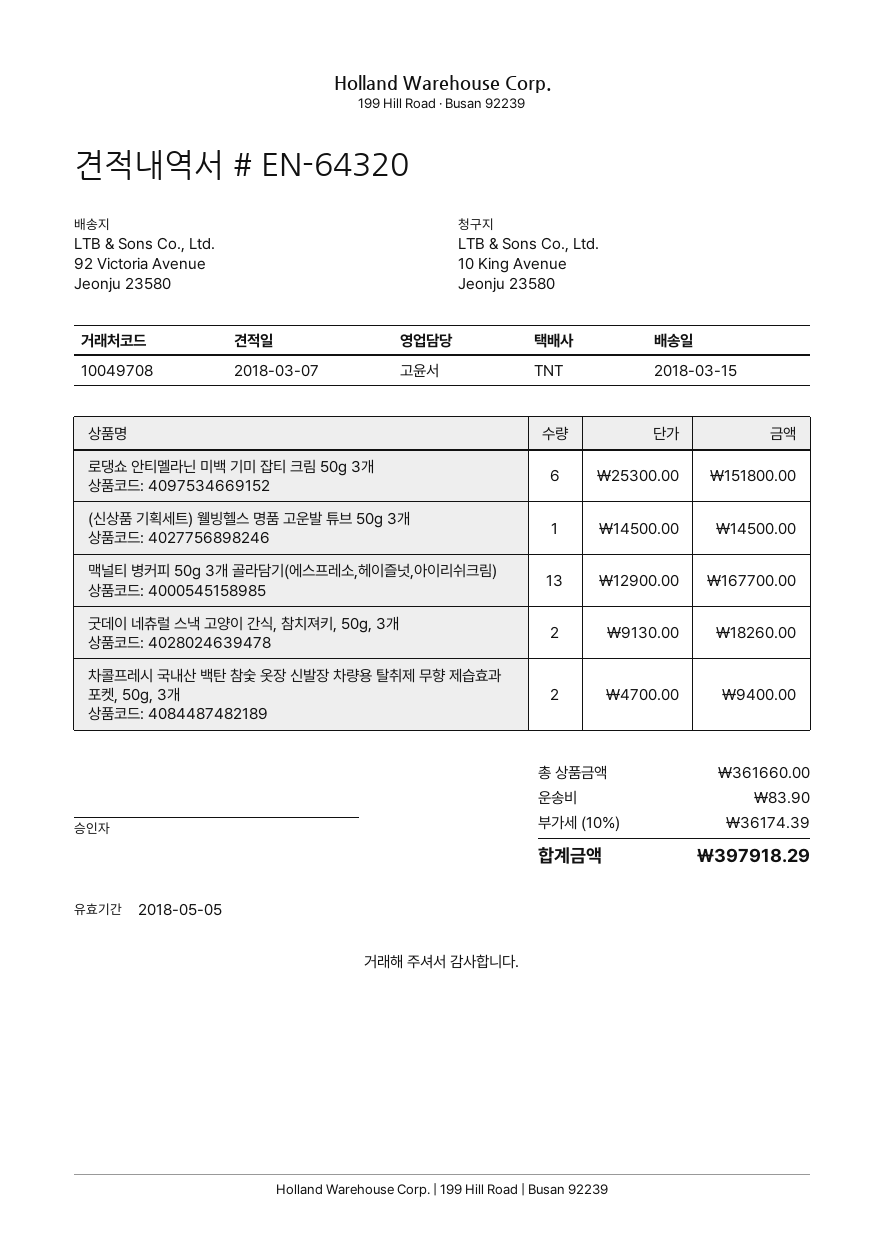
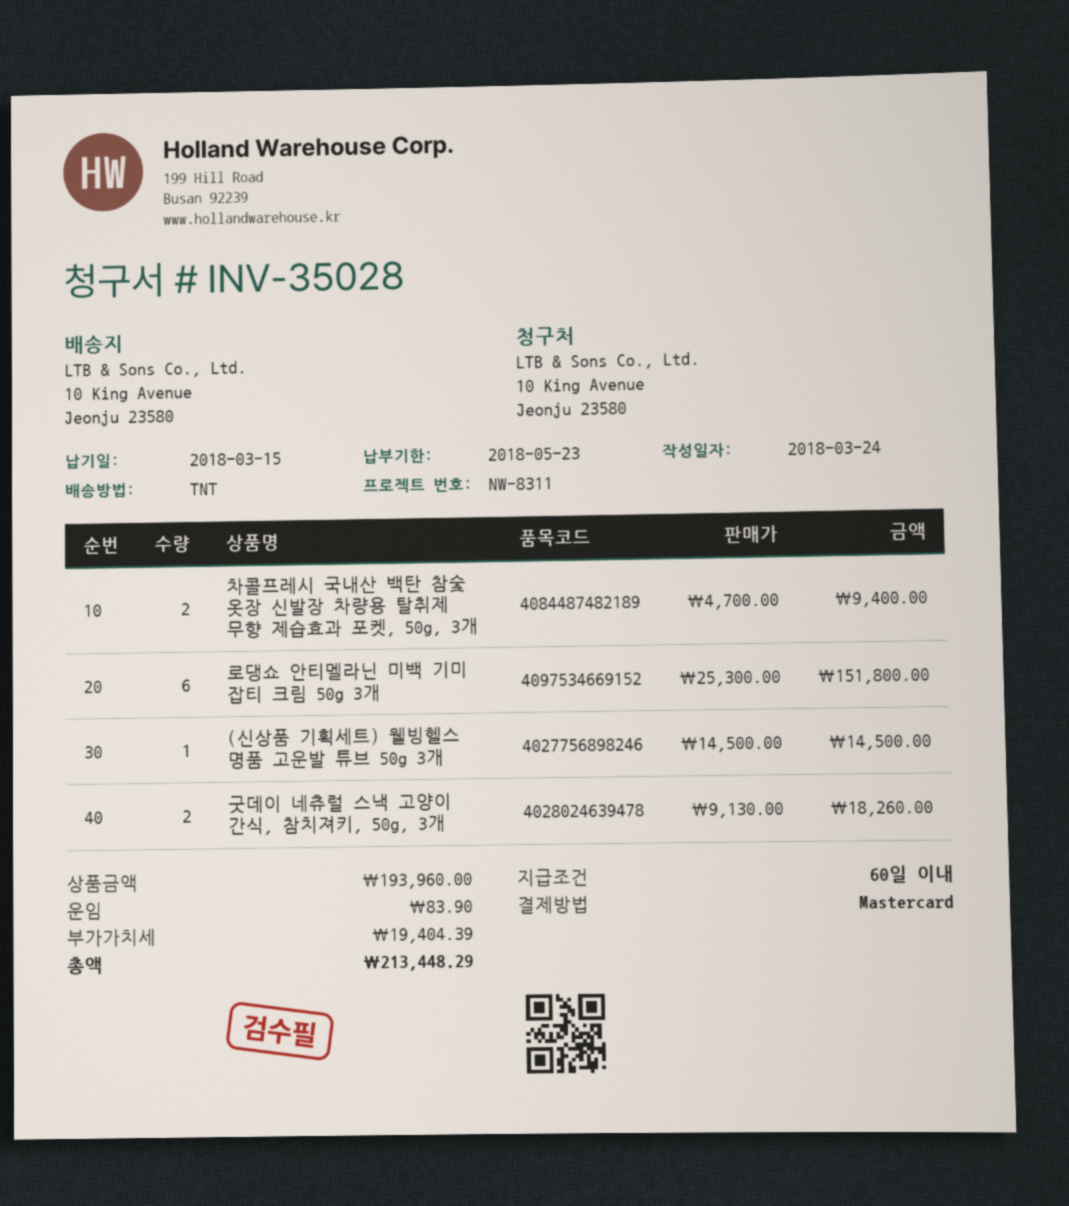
ship to: 92 Victoria Avenue, Jeonju 23580 -> 10 King Avenue, Jeonju 23580
맥널티 병커피 50g 3개 골라담기(에스프레소,헤이즐넛,아이리쉬크림): 13 x 12900.00 = 167700.00 -> none
subtotal: 361660.00 -> 193960.00
tax: 36174.39 -> 19404.39
total: 397918.29 -> 213448.29

